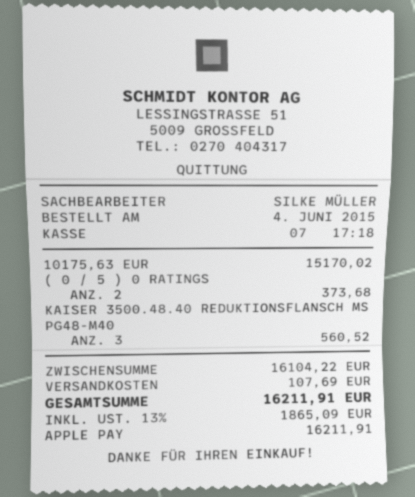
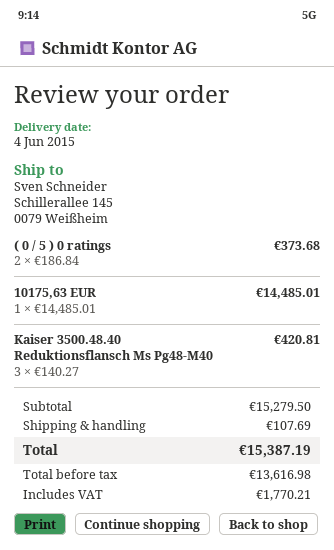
10175,63 EUR: 1 for 15170.02 -> 1 for 14485.01
KAISER 3500.48.40 REDUKTIONSFLANSCH MS PG48-M40: 3 for 560.52 -> 3 for 420.81
subtotal: 16104.22 -> 15279.50
tax: 1865.09 -> 1770.21
total: 16211.91 -> 15387.19

